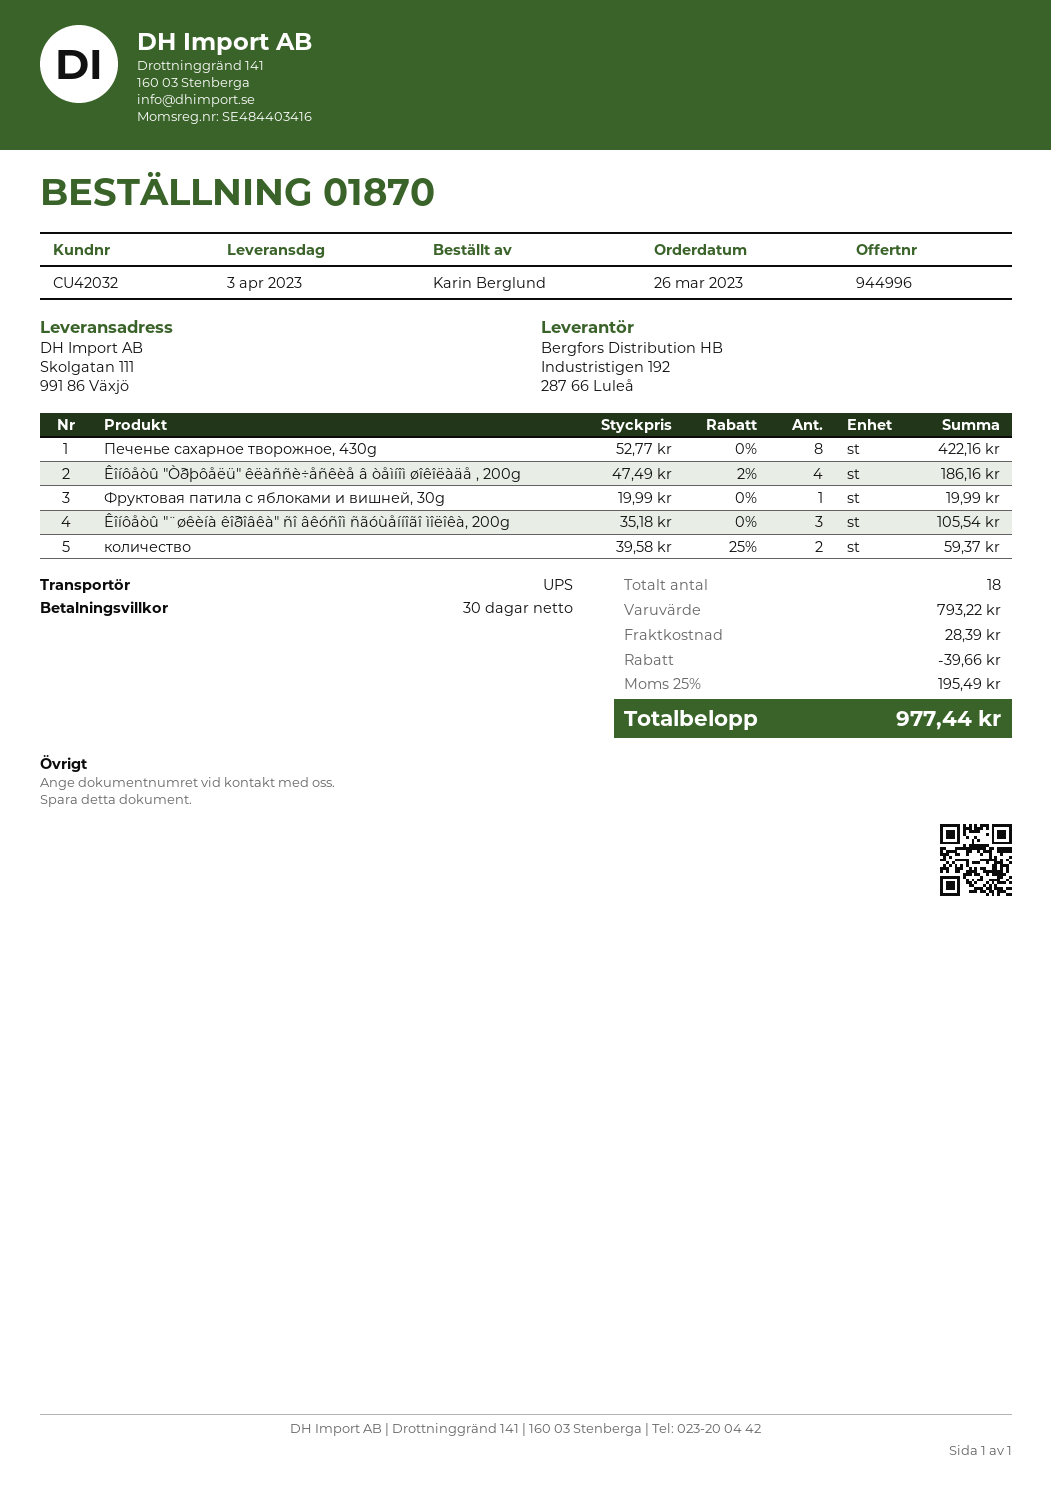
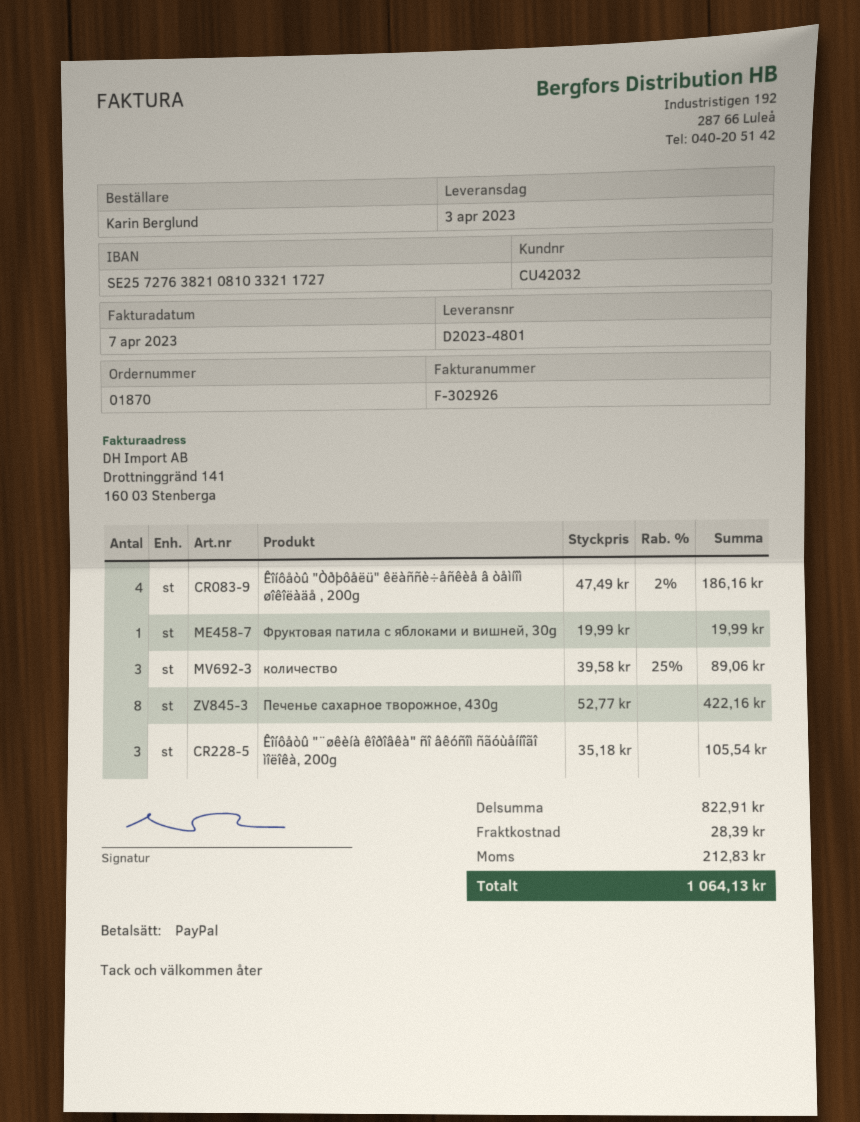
количество: 2 x 39.58 - 25% = 59.37 -> 3 x 39.58 - 25% = 89.06
subtotal: 793.22 -> 822.91
discount: 39.66 -> none
tax: 195.49 -> 212.83
total: 977.44 -> 1064.13

